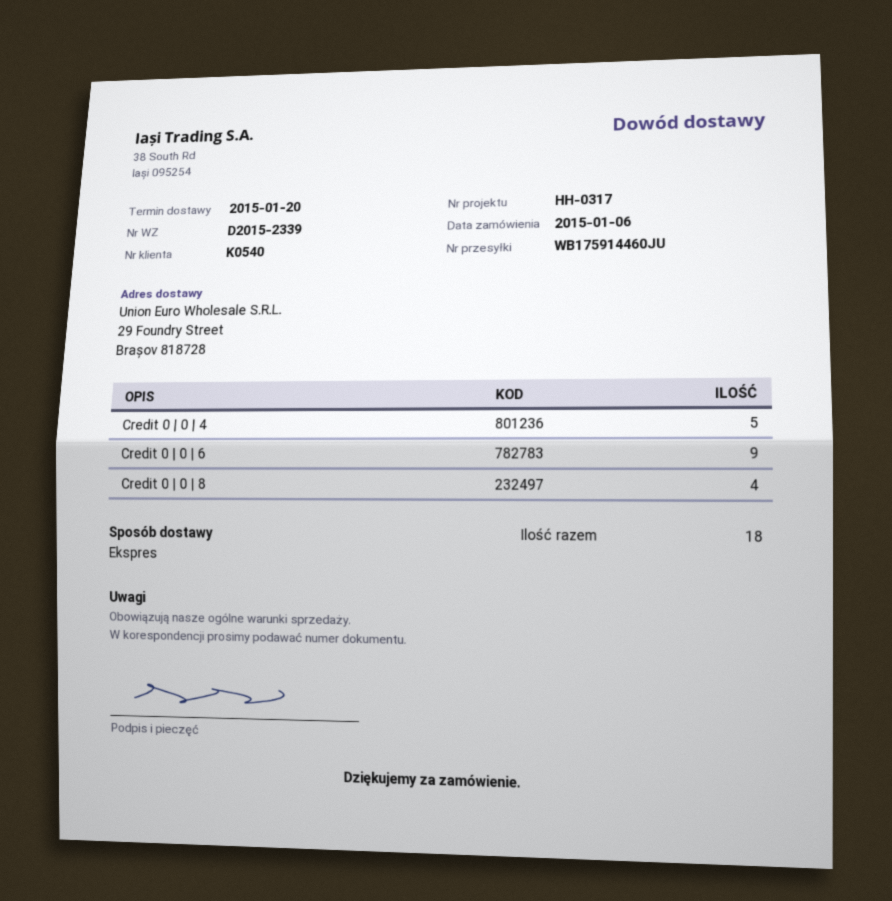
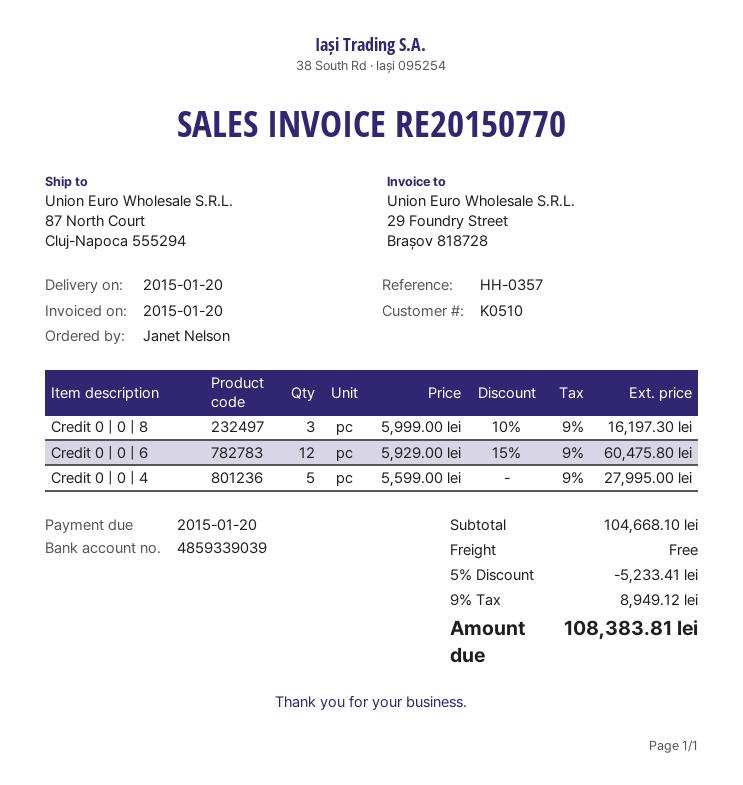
customer number: K0540 -> K0510
reference: HH-0317 -> HH-0357
ship to: 29 Foundry Street, Brașov 818728 -> 87 North Court, Cluj-Napoca 555294
Credit 0 | 0 | 6: 9 -> 12
Credit 0 | 0 | 8: 4 -> 3

